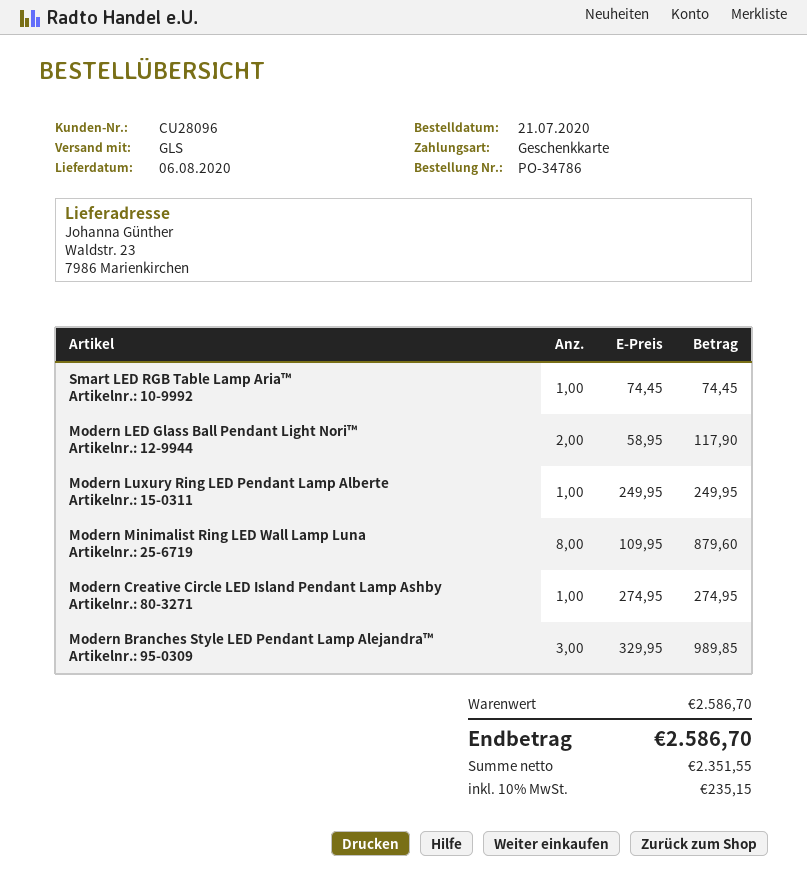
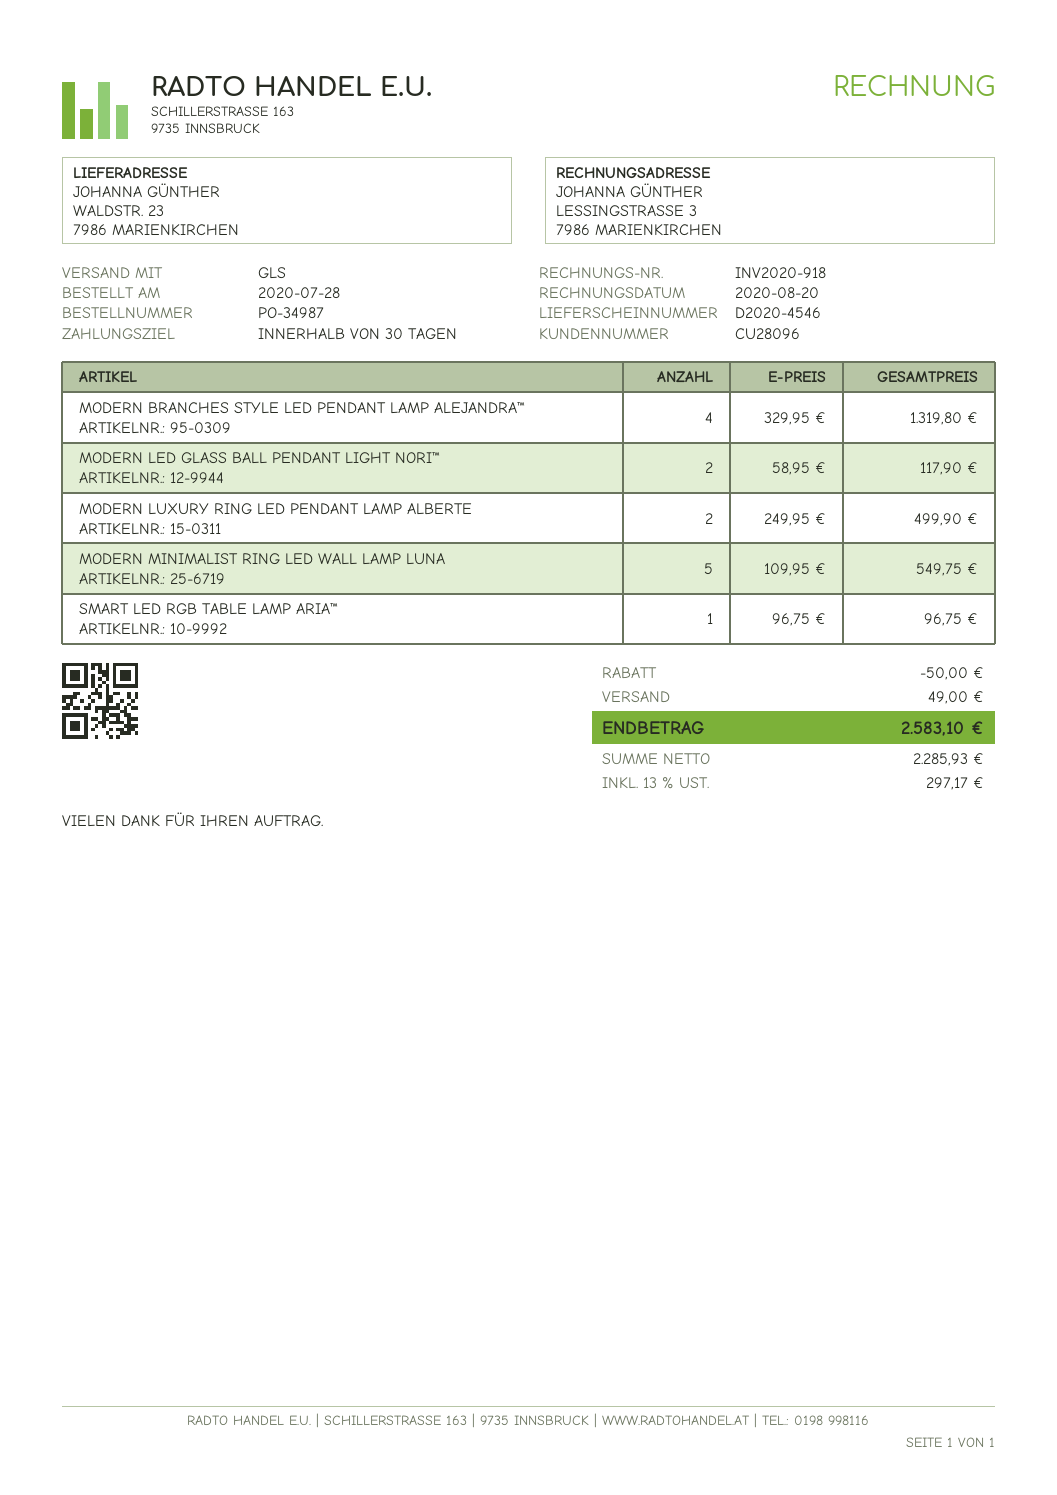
order number: PO-34786 -> PO-34987
order date: 2020-07-21 -> 2020-07-28
Smart LED RGB Table Lamp Aria™: 1 x 74.45 = 74.45 -> 1 x 96.75 = 96.75
Modern Luxury Ring LED Pendant Lamp Alberte: 1 x 249.95 = 249.95 -> 2 x 249.95 = 499.90
Modern Minimalist Ring LED Wall Lamp Luna: 8 x 109.95 = 879.60 -> 5 x 109.95 = 549.75
Modern Creative Circle LED Island Pendant Lamp Ashby: 1 x 274.95 = 274.95 -> none
Modern Branches Style LED Pendant Lamp Alejandra™: 3 x 329.95 = 989.85 -> 4 x 329.95 = 1319.80
discount: none -> 50.00
shipping: none -> 49.00
net: 2351.55 -> 2285.93
tax: 10% = 235.15 -> 13% = 297.17
total: 2586.70 -> 2583.10

